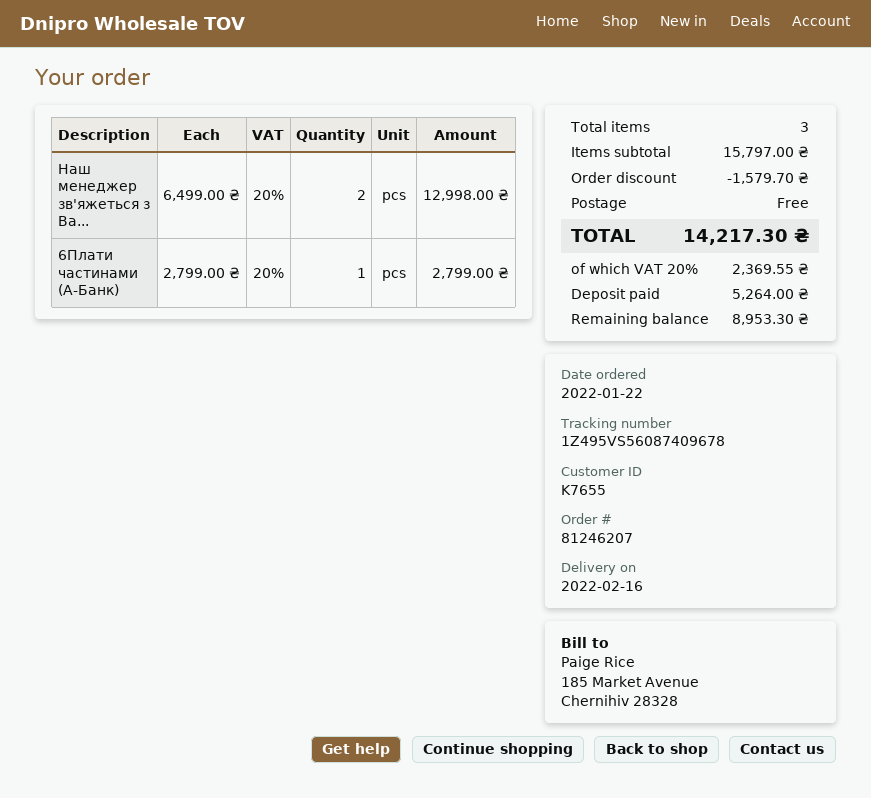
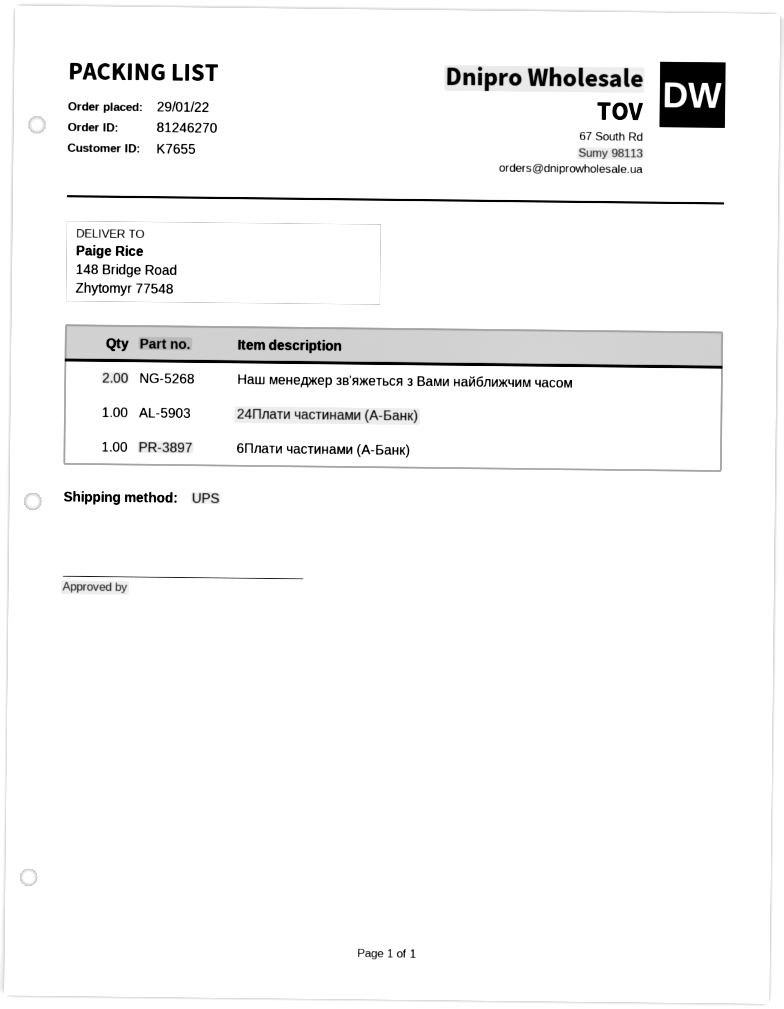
order number: 81246207 -> 81246270
order date: 2022-01-22 -> 2022-01-29
24Плати частинами (А-Банк): none -> 1

